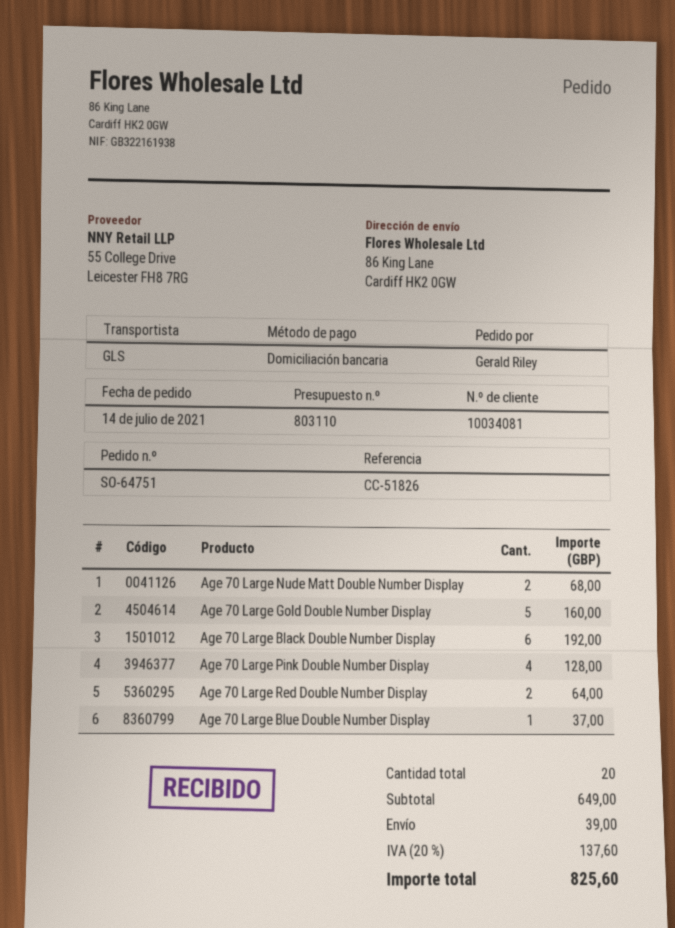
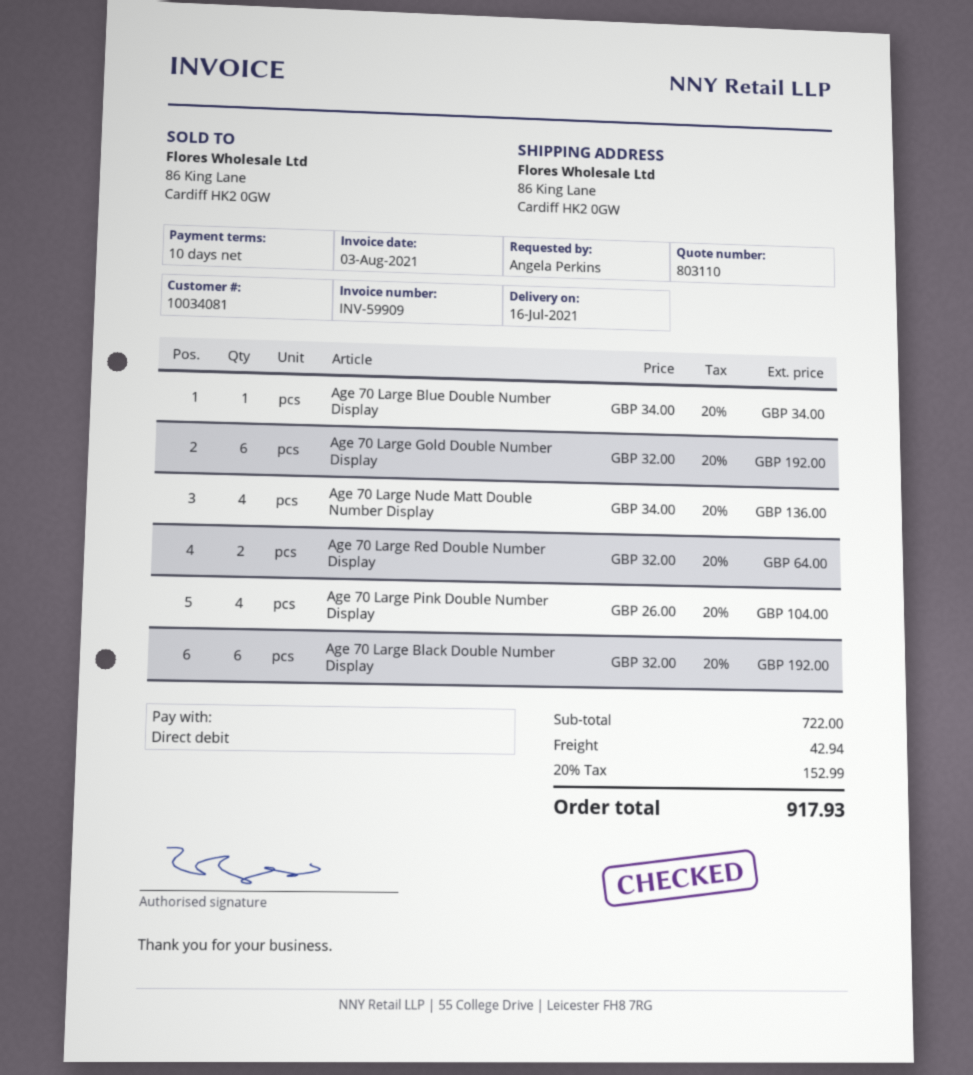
ordered by: Gerald Riley -> Angela Perkins
Age 70 Large Nude Matt Double Number Display: 2 for 68.00 -> 4 for 136.00
Age 70 Large Gold Double Number Display: 5 for 160.00 -> 6 for 192.00
Age 70 Large Pink Double Number Display: 4 for 128.00 -> 4 for 104.00
Age 70 Large Blue Double Number Display: 1 for 37.00 -> 1 for 34.00
subtotal: 649.00 -> 722.00
shipping: 39.00 -> 42.94
tax: 20% = 137.60 -> 20% = 152.99
total: 825.60 -> 917.93

